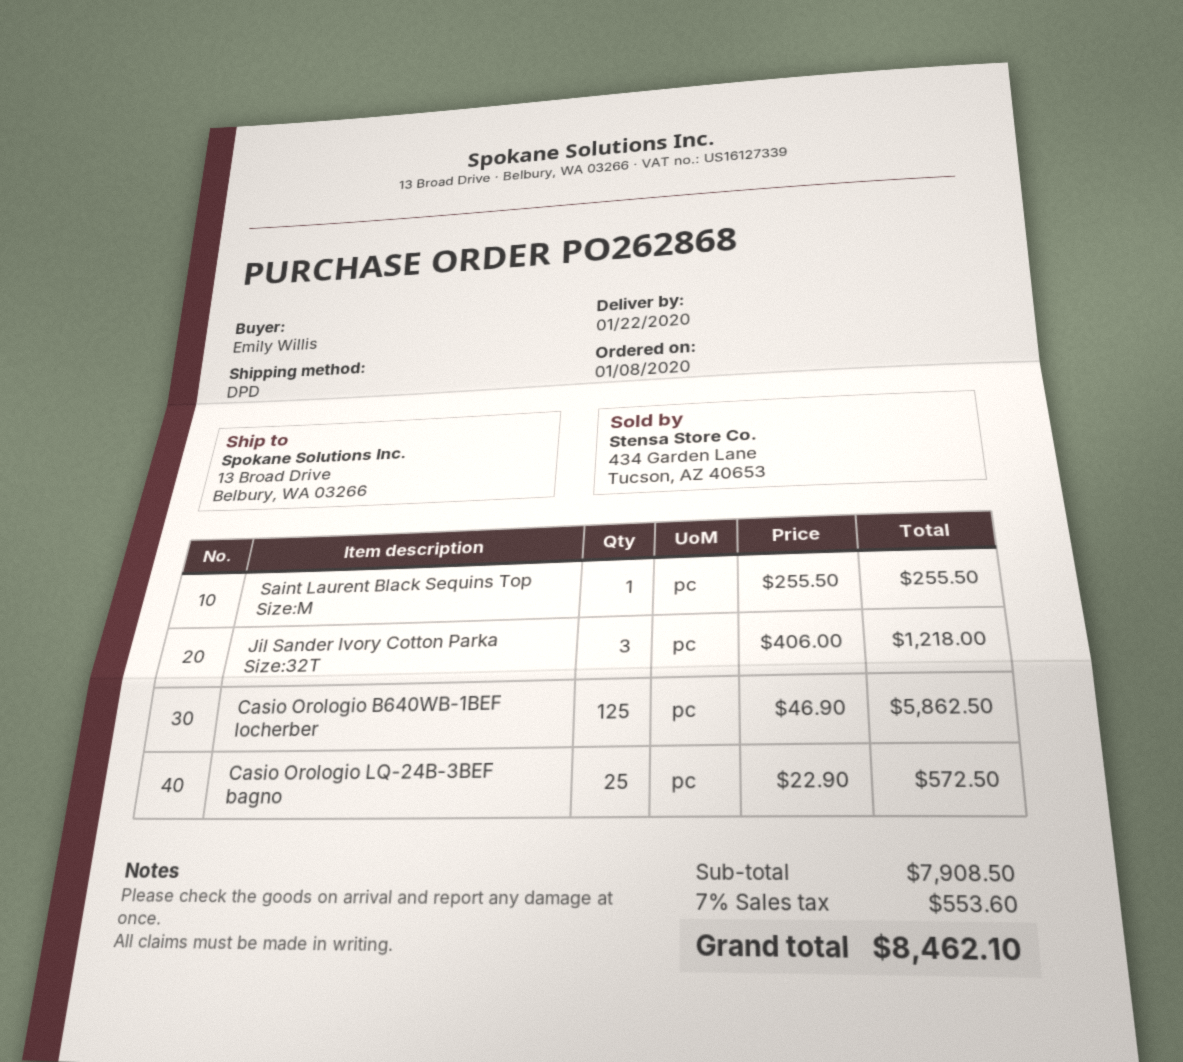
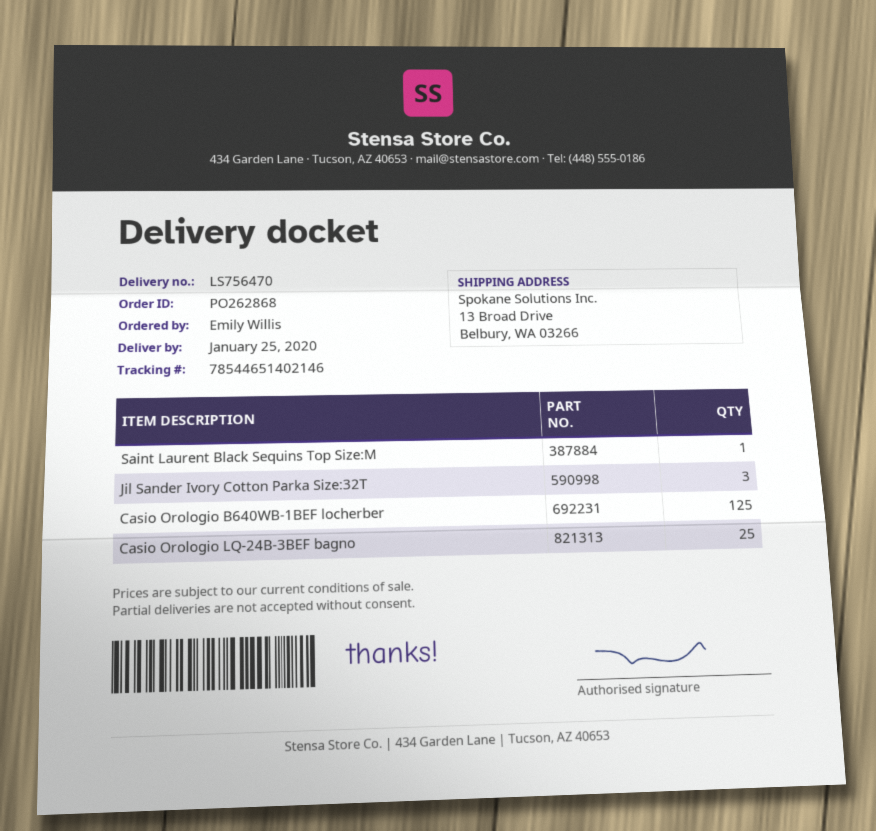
delivery date: 2020-01-22 -> 2020-01-25

